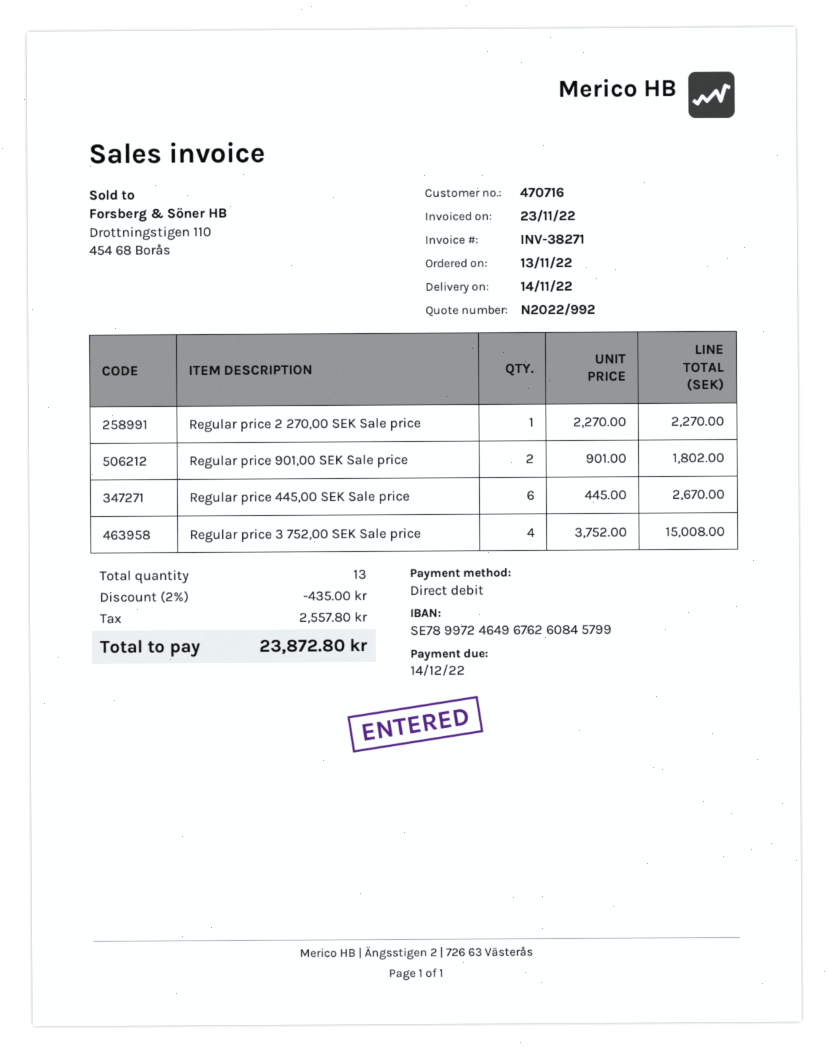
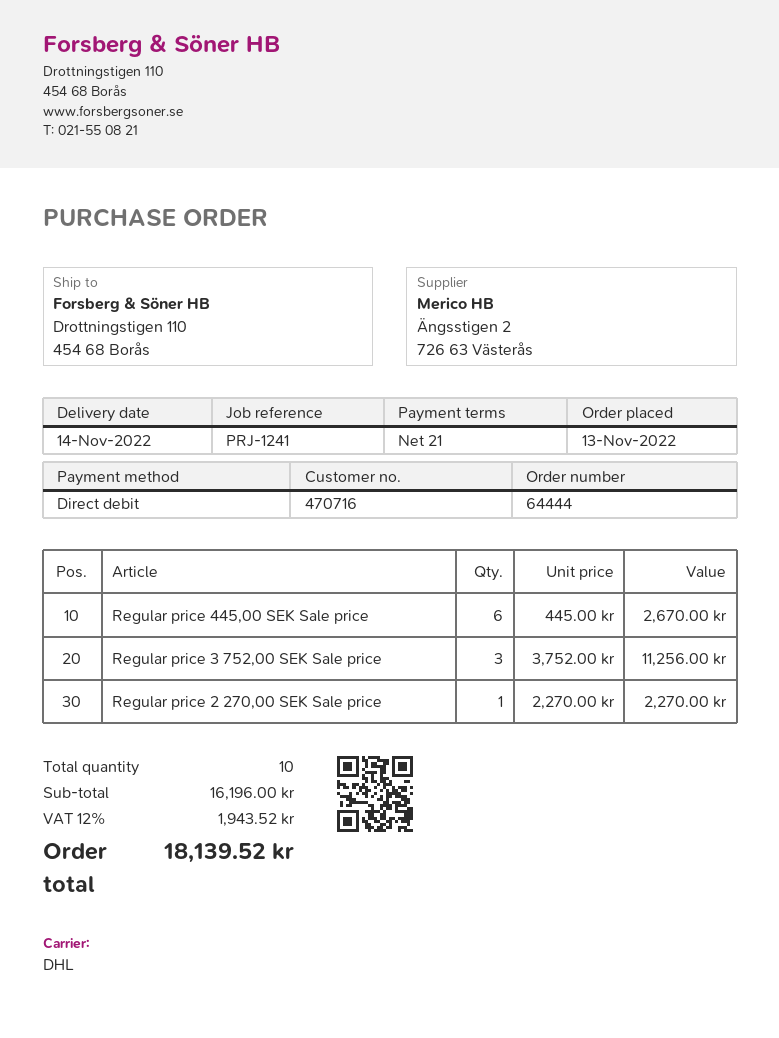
Regular price 901,00 SEK Sale price: 2 x 901.00 = 1802.00 -> none
Regular price 3 752,00 SEK Sale price: 4 x 3752.00 = 15008.00 -> 3 x 3752.00 = 11256.00
total quantity: 13 -> 10
discount: 2% = 435.00 -> none
tax: 2557.80 -> 1943.52
total: 23872.80 -> 18139.52

